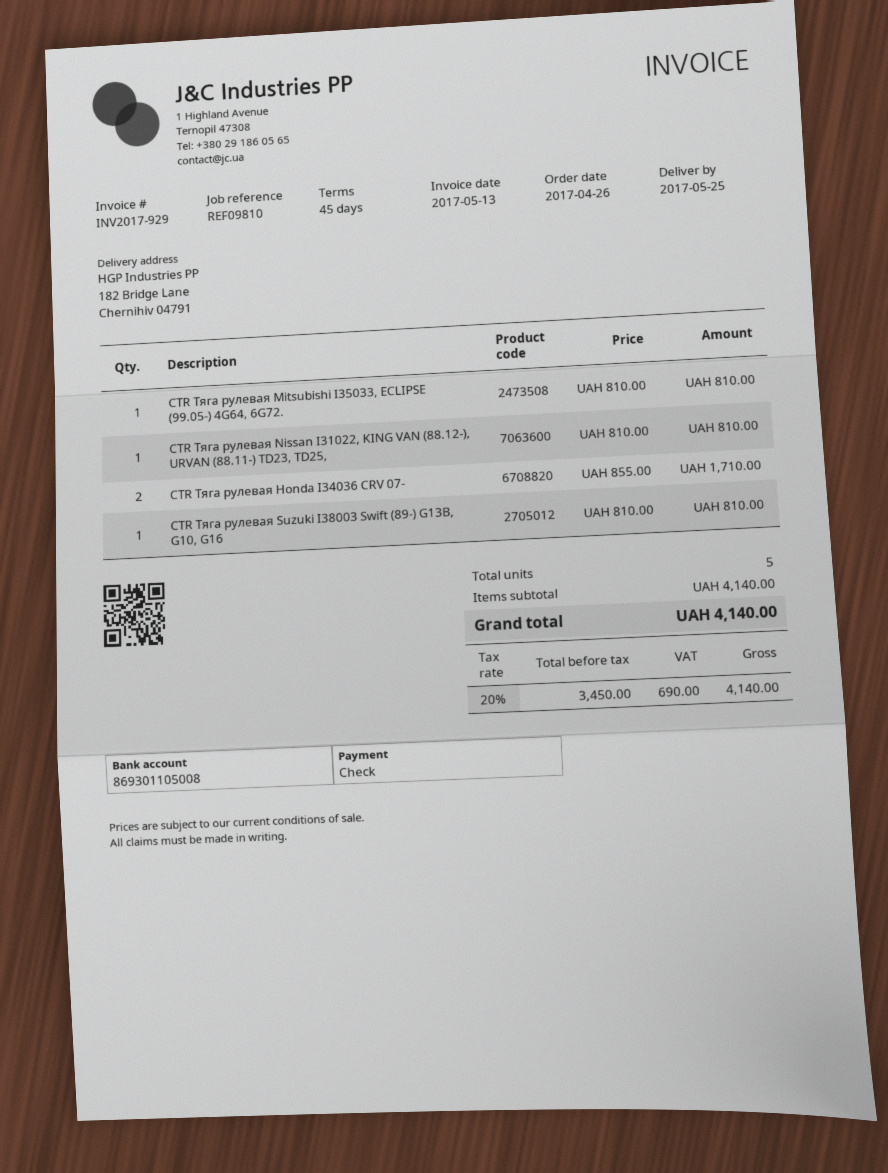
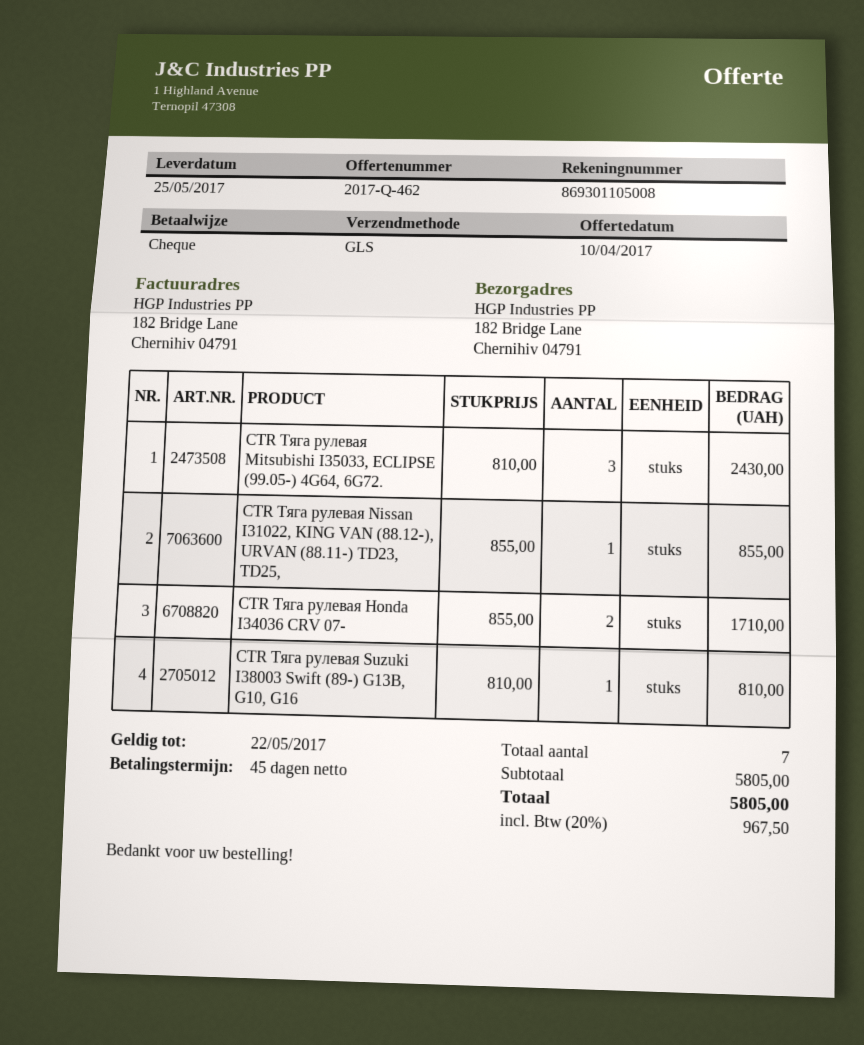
CTR Тяга рулевая Mitsubishi I35033, ECLIPSE (99.05-) 4G64, 6G72.: 1 x 810.00 = 810.00 -> 3 x 810.00 = 2430.00
CTR Тяга рулевая Nissan I31022, KING VAN (88.12-), URVAN (88.11-) TD23, TD25,: 1 x 810.00 = 810.00 -> 1 x 855.00 = 855.00
total quantity: 5 -> 7
subtotal: 4140.00 -> 5805.00
tax: 20% = 690.00 -> 20% = 967.50
total: 4140.00 -> 5805.00

